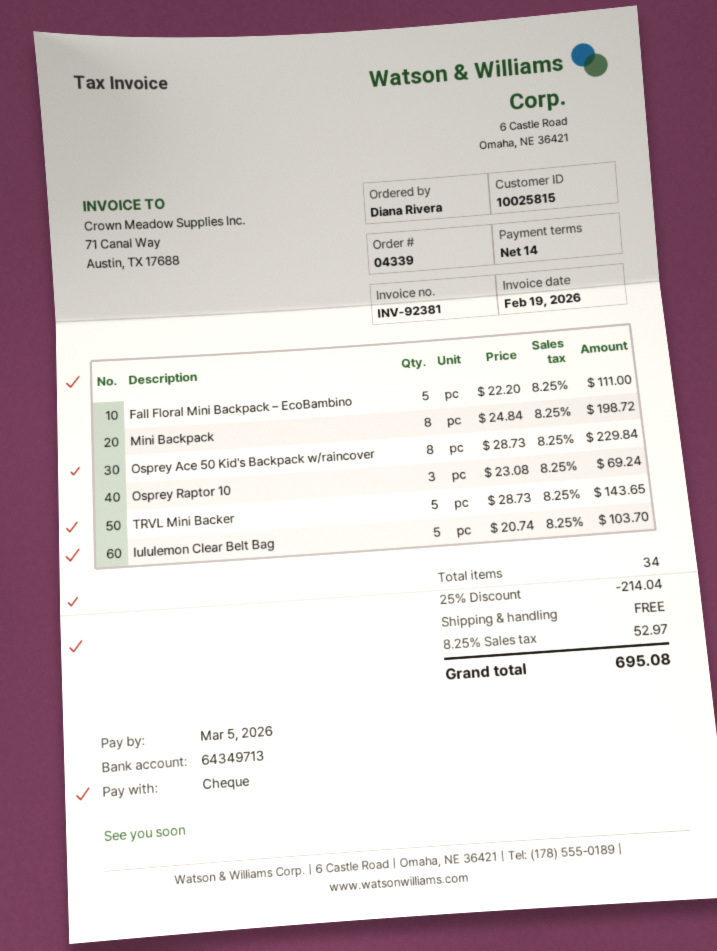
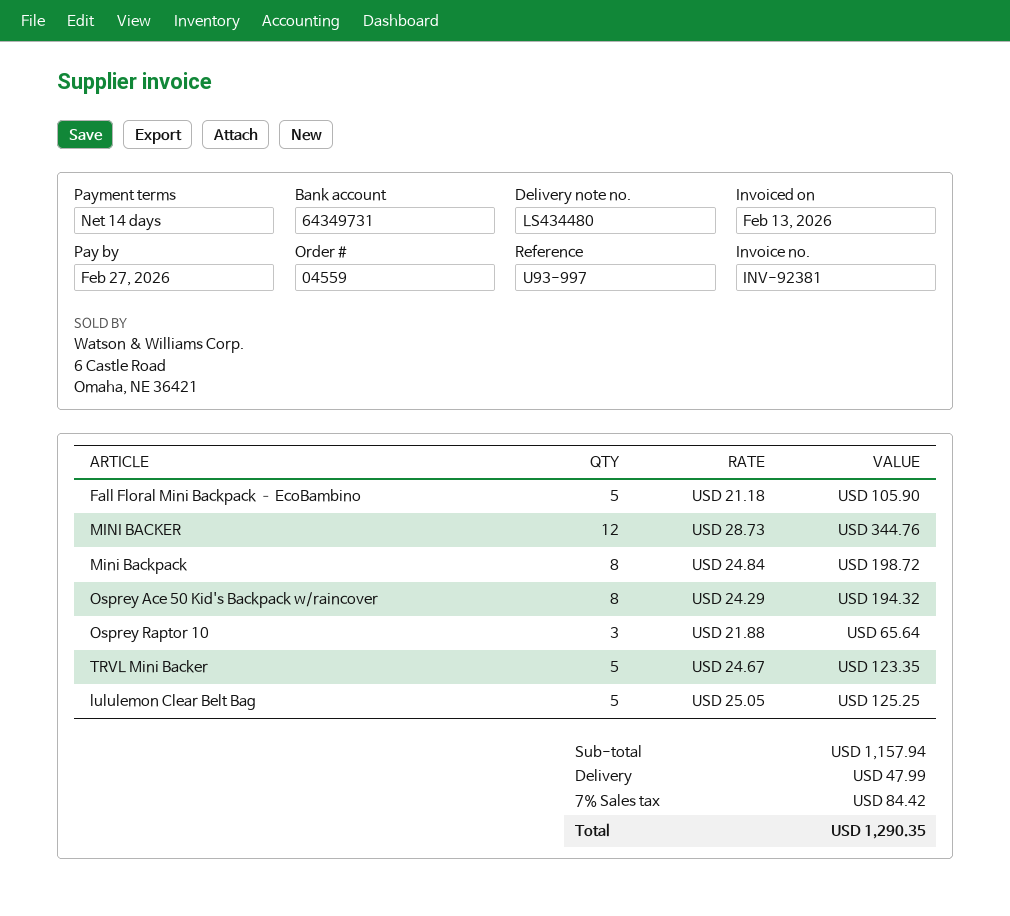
order number: 04339 -> 04559
invoice date: 2026-02-19 -> 2026-02-13
due date: 2026-03-05 -> 2026-02-27
bank account: 64349713 -> 64349731
Fall Floral Mini Backpack – EcoBambino: 5 x 22.20 = 111.00 -> 5 x 21.18 = 105.90
Osprey Ace 50 Kid's Backpack w/raincover: 8 x 28.73 = 229.84 -> 8 x 24.29 = 194.32
Osprey Raptor 10: 3 x 23.08 = 69.24 -> 3 x 21.88 = 65.64
TRVL Mini Backer: 5 x 28.73 = 143.65 -> 5 x 24.67 = 123.35
lululemon Clear Belt Bag: 5 x 20.74 = 103.70 -> 5 x 25.05 = 125.25
MINI BACKER: none -> 12 x 28.73 = 344.76
discount: 25% = 214.04 -> none
shipping: 0.00 -> 47.99
tax: 8.25% = 52.97 -> 7% = 84.42
total: 695.08 -> 1290.35

